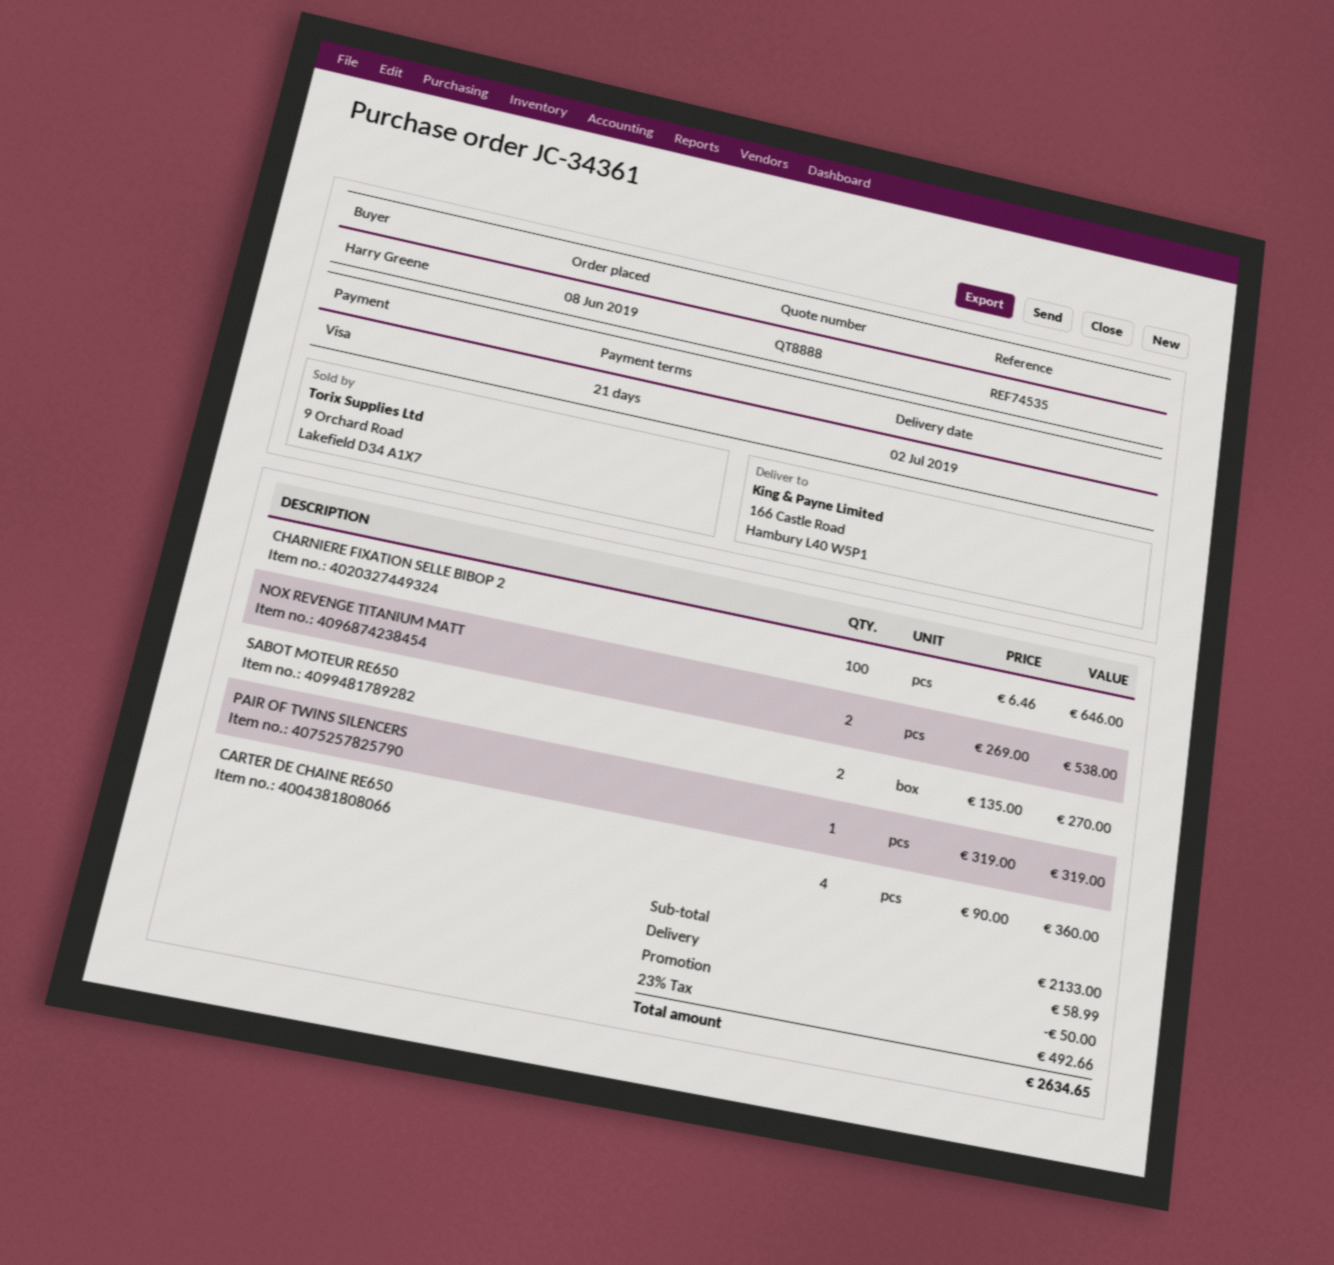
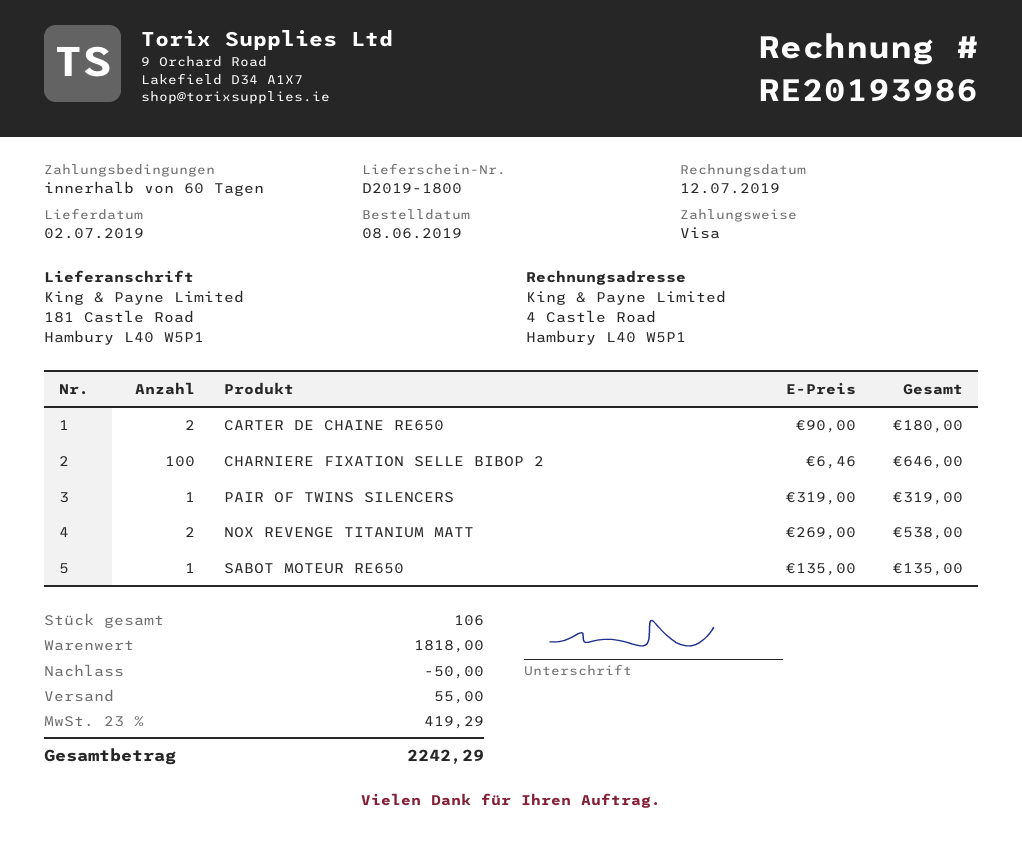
payment terms: 21 days -> 60 days
ship to: 166 Castle Road, Hambury L40 W5P1 -> 181 Castle Road, Hambury L40 W5P1
SABOT MOTEUR RE650: 2 x 135.00 = 270.00 -> 1 x 135.00 = 135.00
CARTER DE CHAINE RE650: 4 x 90.00 = 360.00 -> 2 x 90.00 = 180.00
subtotal: 2133.00 -> 1818.00
shipping: 58.99 -> 55.00
tax: 23% = 492.66 -> 23% = 419.29
total: 2634.65 -> 2242.29

